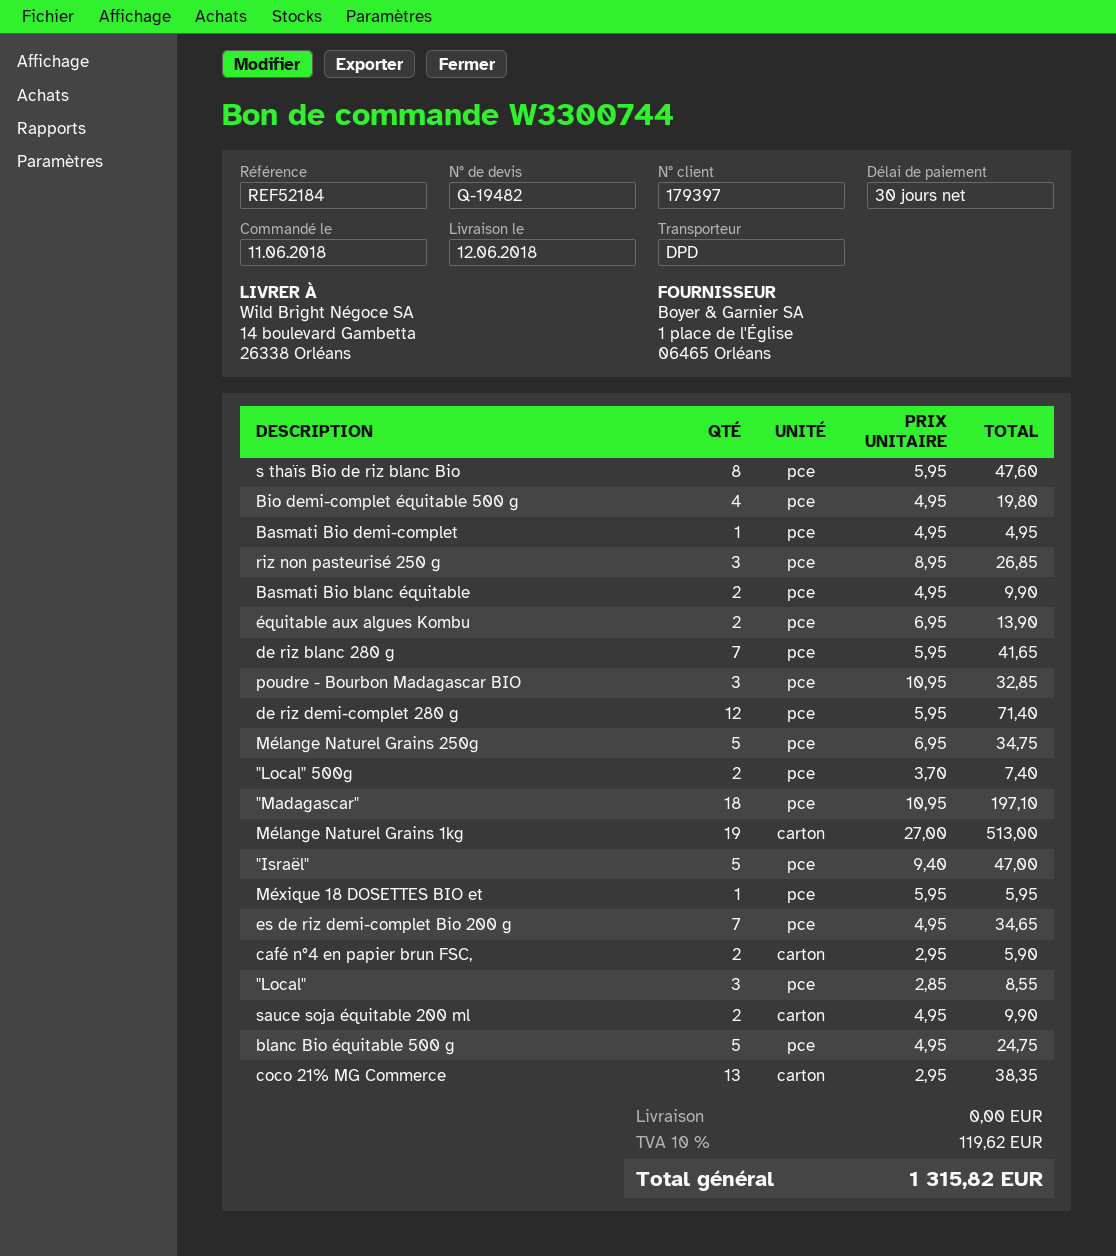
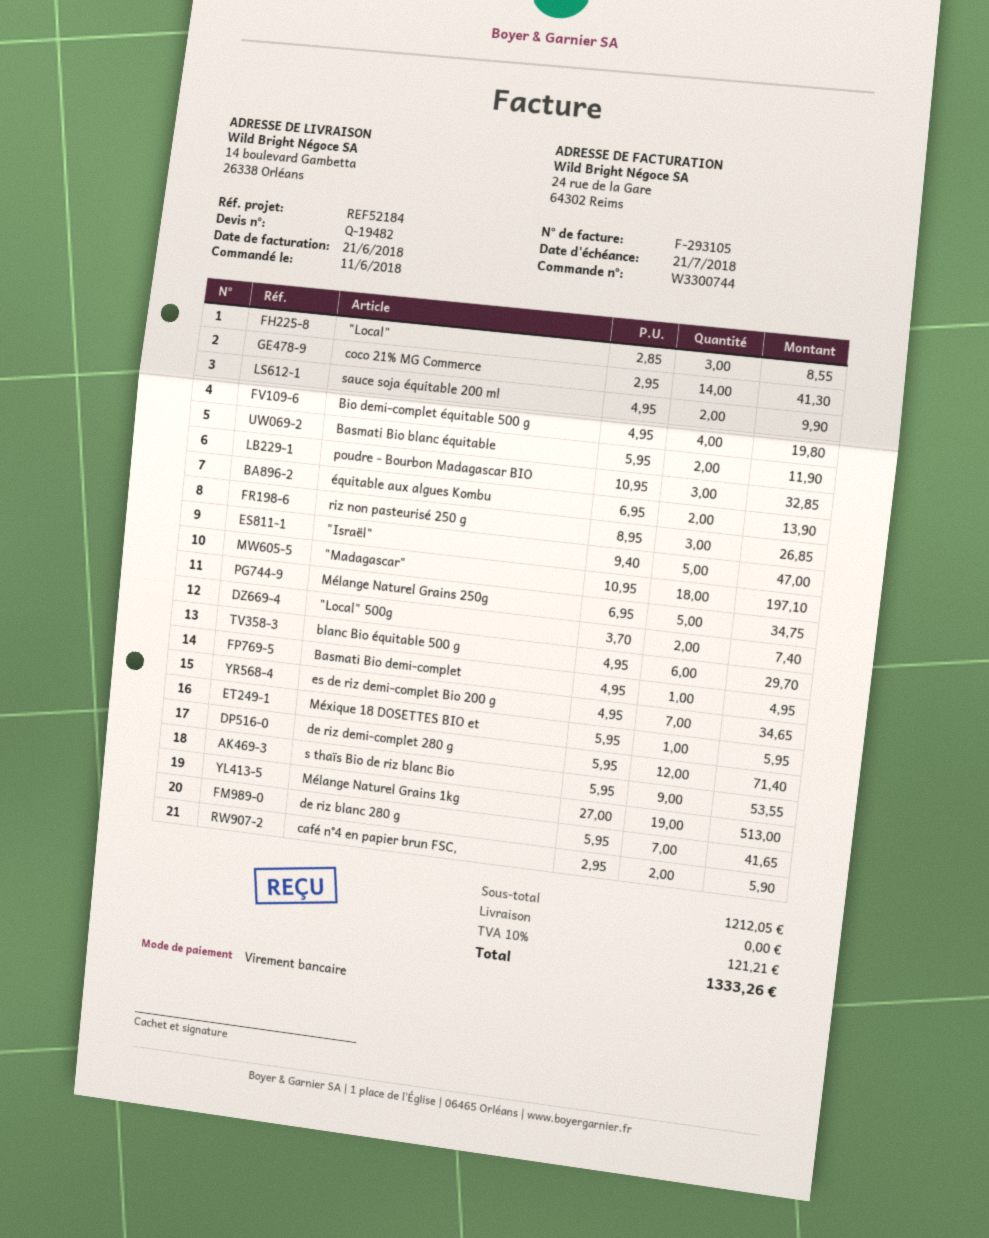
s thaïs Bio de riz blanc Bio: 8 x 5.95 = 47.60 -> 9 x 5.95 = 53.55
Basmati Bio blanc équitable: 2 x 4.95 = 9.90 -> 2 x 5.95 = 11.90
blanc Bio équitable 500 g: 5 x 4.95 = 24.75 -> 6 x 4.95 = 29.70
coco 21% MG Commerce: 13 x 2.95 = 38.35 -> 14 x 2.95 = 41.30
tax: 10% = 119.62 -> 10% = 121.21
total: 1315.82 -> 1333.26

